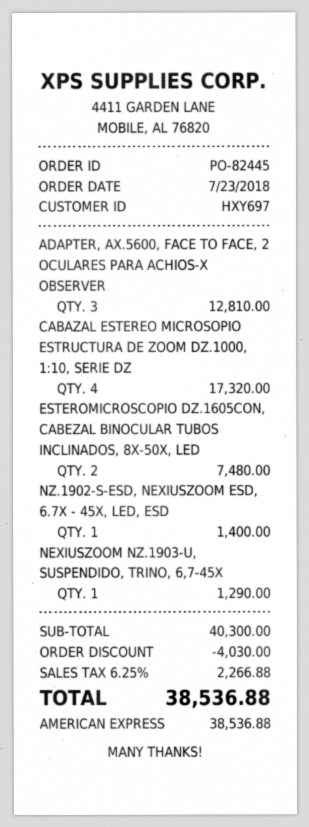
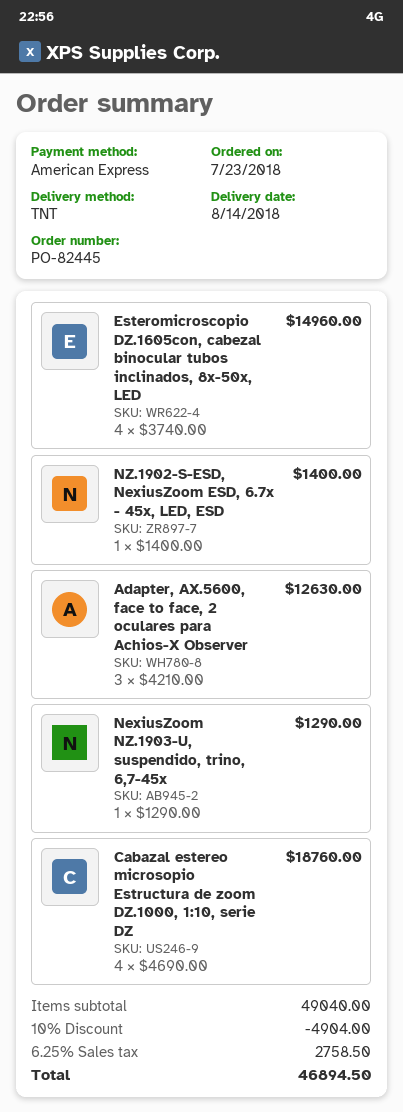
ADAPTER, AX.5600, FACE TO FACE, 2 OCULARES PARA ACHIOS-X OBSERVER: 3 for 12810.00 -> 3 for 12630.00
CABAZAL ESTEREO MICROSOPIO ESTRUCTURA DE ZOOM DZ.1000, 1:10, SERIE DZ: 4 for 17320.00 -> 4 for 18760.00
ESTEROMICROSCOPIO DZ.1605CON, CABEZAL BINOCULAR TUBOS INCLINADOS, 8X-50X, LED: 2 for 7480.00 -> 4 for 14960.00
subtotal: 40300.00 -> 49040.00
discount: 4030.00 -> 4904.00
tax: 6.25% = 2266.88 -> 6.25% = 2758.50
total: 38536.88 -> 46894.50

